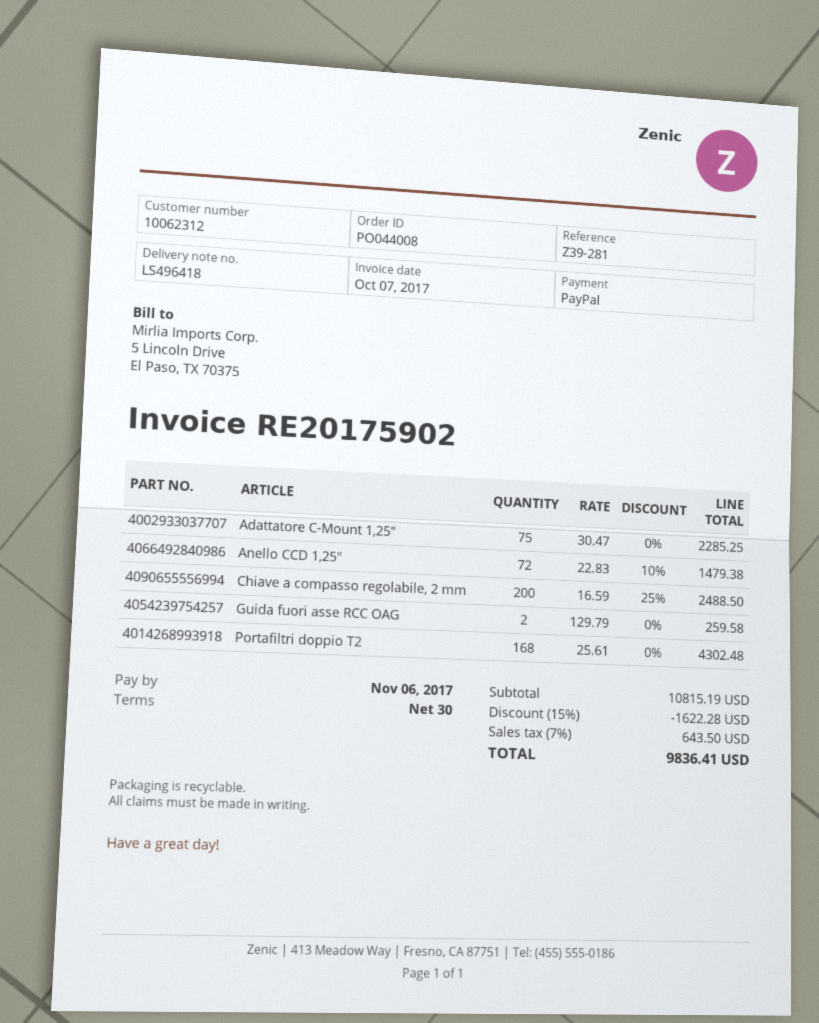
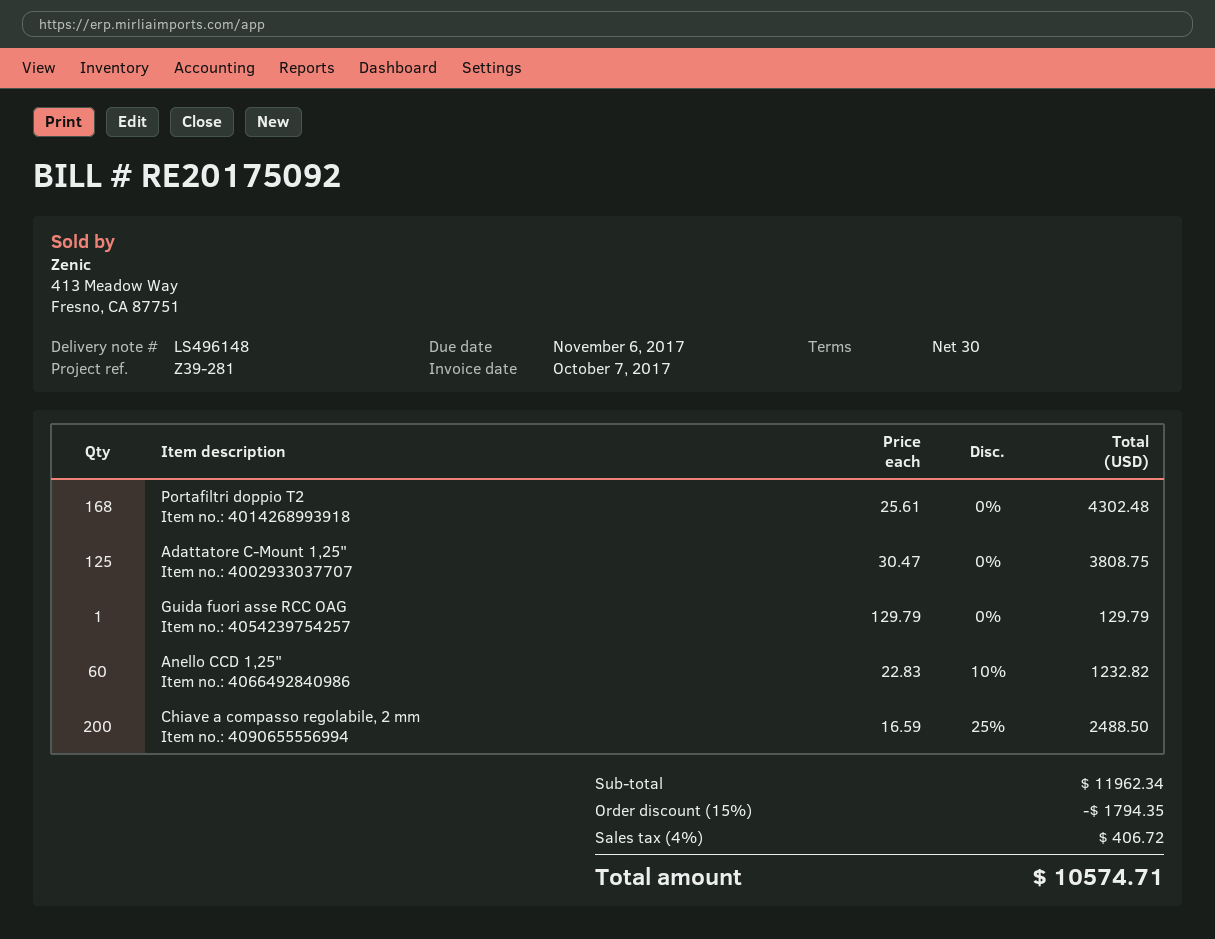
delivery note number: LS496418 -> LS496148
invoice number: RE20175902 -> RE20175092
Adattatore C-Mount 1,25": 75 x 30.47 = 2285.25 -> 125 x 30.47 = 3808.75
Anello CCD 1,25": 72 x 22.83 - 10% = 1479.38 -> 60 x 22.83 - 10% = 1232.82
Guida fuori asse RCC OAG: 2 x 129.79 = 259.58 -> 1 x 129.79 = 129.79
subtotal: 10815.19 -> 11962.34
discount: 15% = 1622.28 -> 15% = 1794.35
tax: 7% = 643.50 -> 4% = 406.72
total: 9836.41 -> 10574.71

